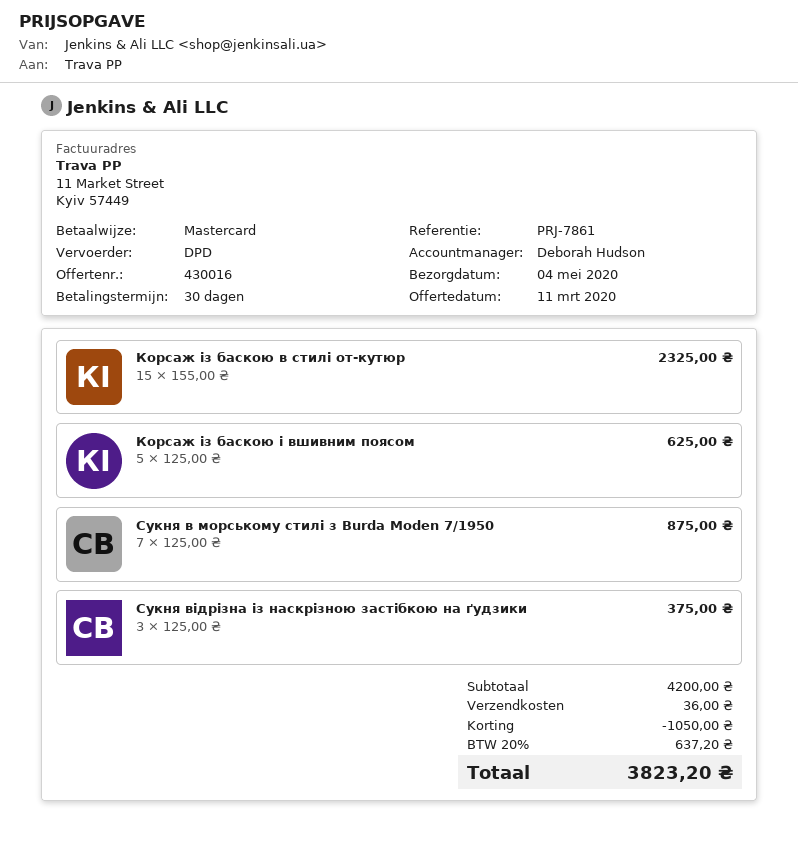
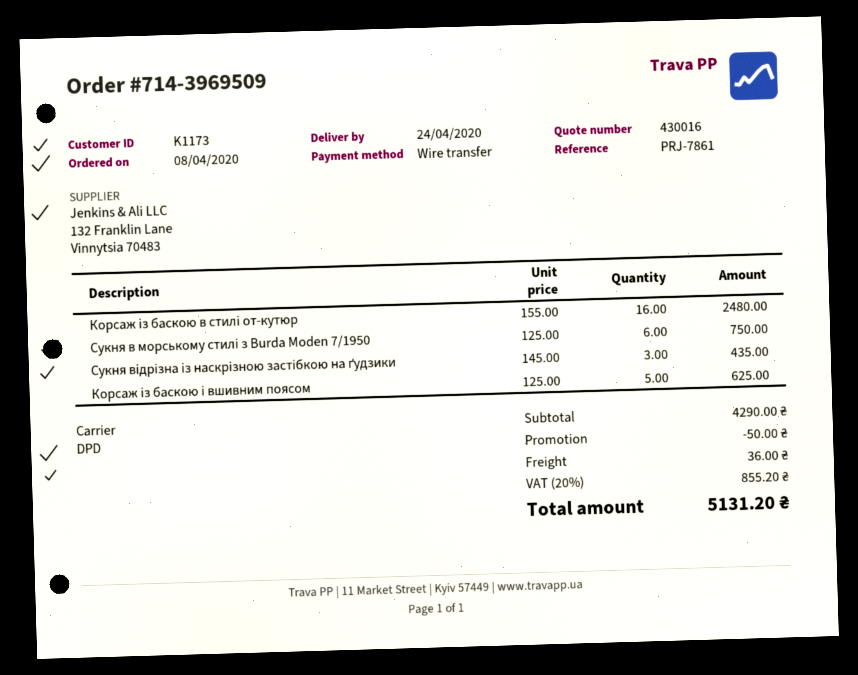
delivery date: 2020-05-04 -> 2020-04-24
payment method: Mastercard -> bank transfer
Корсаж із баскою в стилі от-кутюр: 15 x 155.00 = 2325.00 -> 16 x 155.00 = 2480.00
Сукня в морському стилі з Burda Moden 7/1950: 7 x 125.00 = 875.00 -> 6 x 125.00 = 750.00
Сукня відрізна із наскрізною застібкою на ґудзики: 3 x 125.00 = 375.00 -> 3 x 145.00 = 435.00
subtotal: 4200.00 -> 4290.00
discount: 1050.00 -> 50.00
tax: 20% = 637.20 -> 20% = 855.20
total: 3823.20 -> 5131.20

